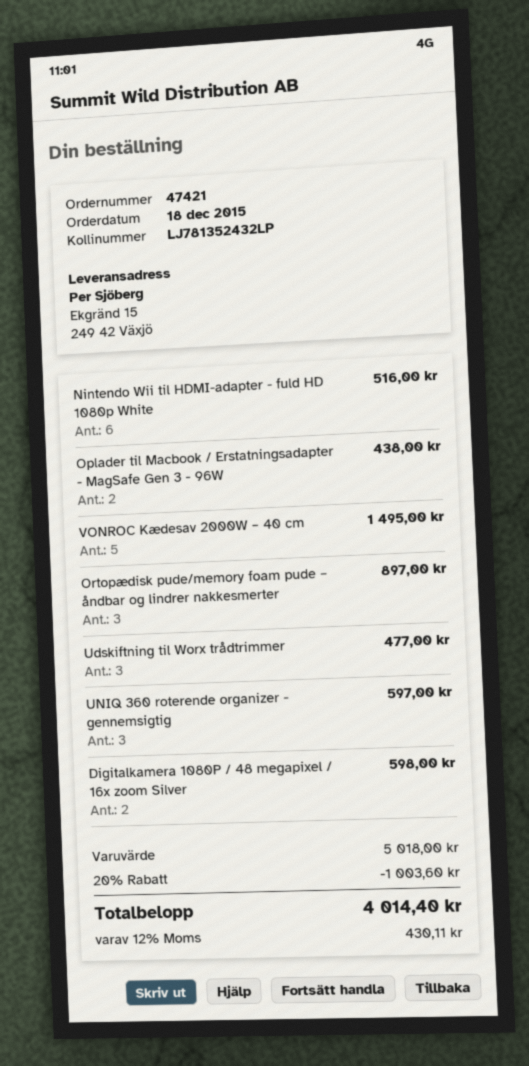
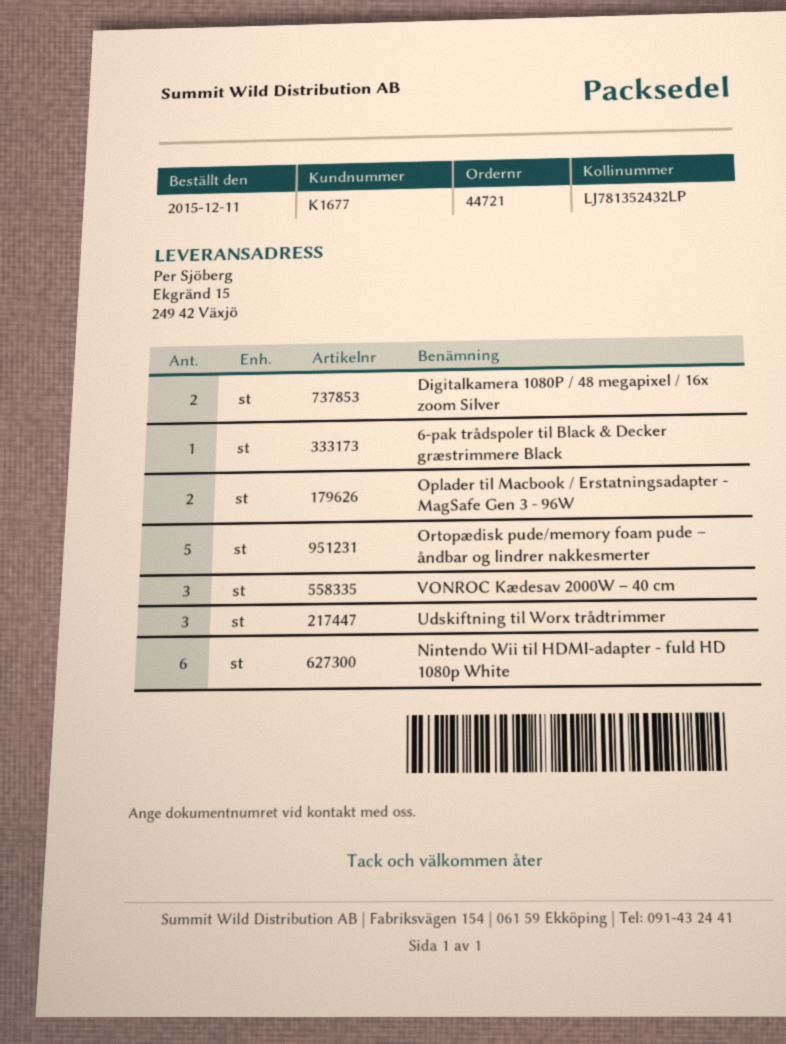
order number: 47421 -> 44721
order date: 2015-12-18 -> 2015-12-11
VONROC Kædesav 2000W – 40 cm: 5 -> 3
Ortopædisk pude/memory foam pude – åndbar og lindrer nakkesmerter: 3 -> 5
UNIQ 360 roterende organizer - gennemsigtig: 3 -> none
6-pak trådspoler til Black & Decker græstrimmere Black: none -> 1

